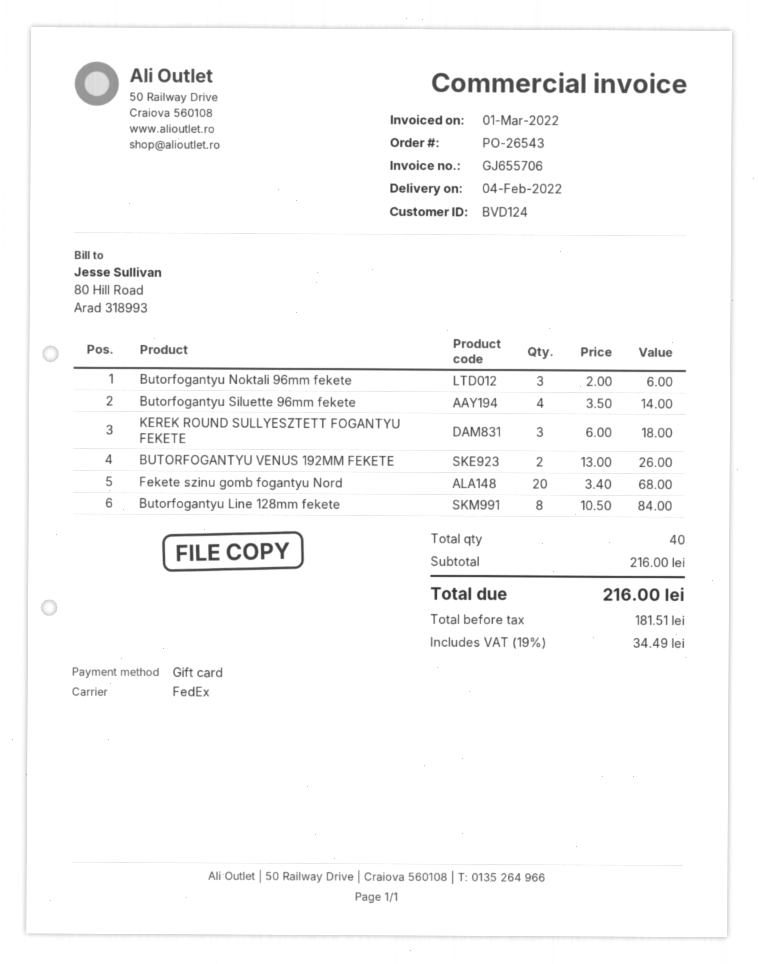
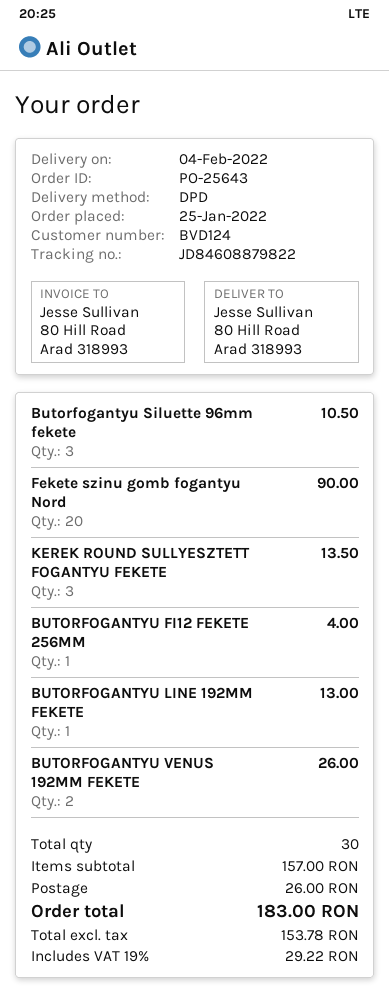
order number: PO-26543 -> PO-25643
shipping method: FedEx -> DPD
Butorfogantyu Noktali 96mm fekete: 3 for 6.00 -> none
Butorfogantyu Siluette 96mm fekete: 4 for 14.00 -> 3 for 10.50
KEREK ROUND SULLYESZTETT FOGANTYU FEKETE: 3 for 18.00 -> 3 for 13.50
Fekete szinu gomb fogantyu Nord: 20 for 68.00 -> 20 for 90.00
Butorfogantyu Line 128mm fekete: 8 for 84.00 -> none
BUTORFOGANTYU FI12 FEKETE 256MM: none -> 1 for 4.00
BUTORFOGANTYU LINE 192MM FEKETE: none -> 1 for 13.00
total quantity: 40 -> 30
subtotal: 216.00 -> 157.00
shipping: none -> 26.00
net: 181.51 -> 153.78
tax: 19% = 34.49 -> 19% = 29.22
total: 216.00 -> 183.00

